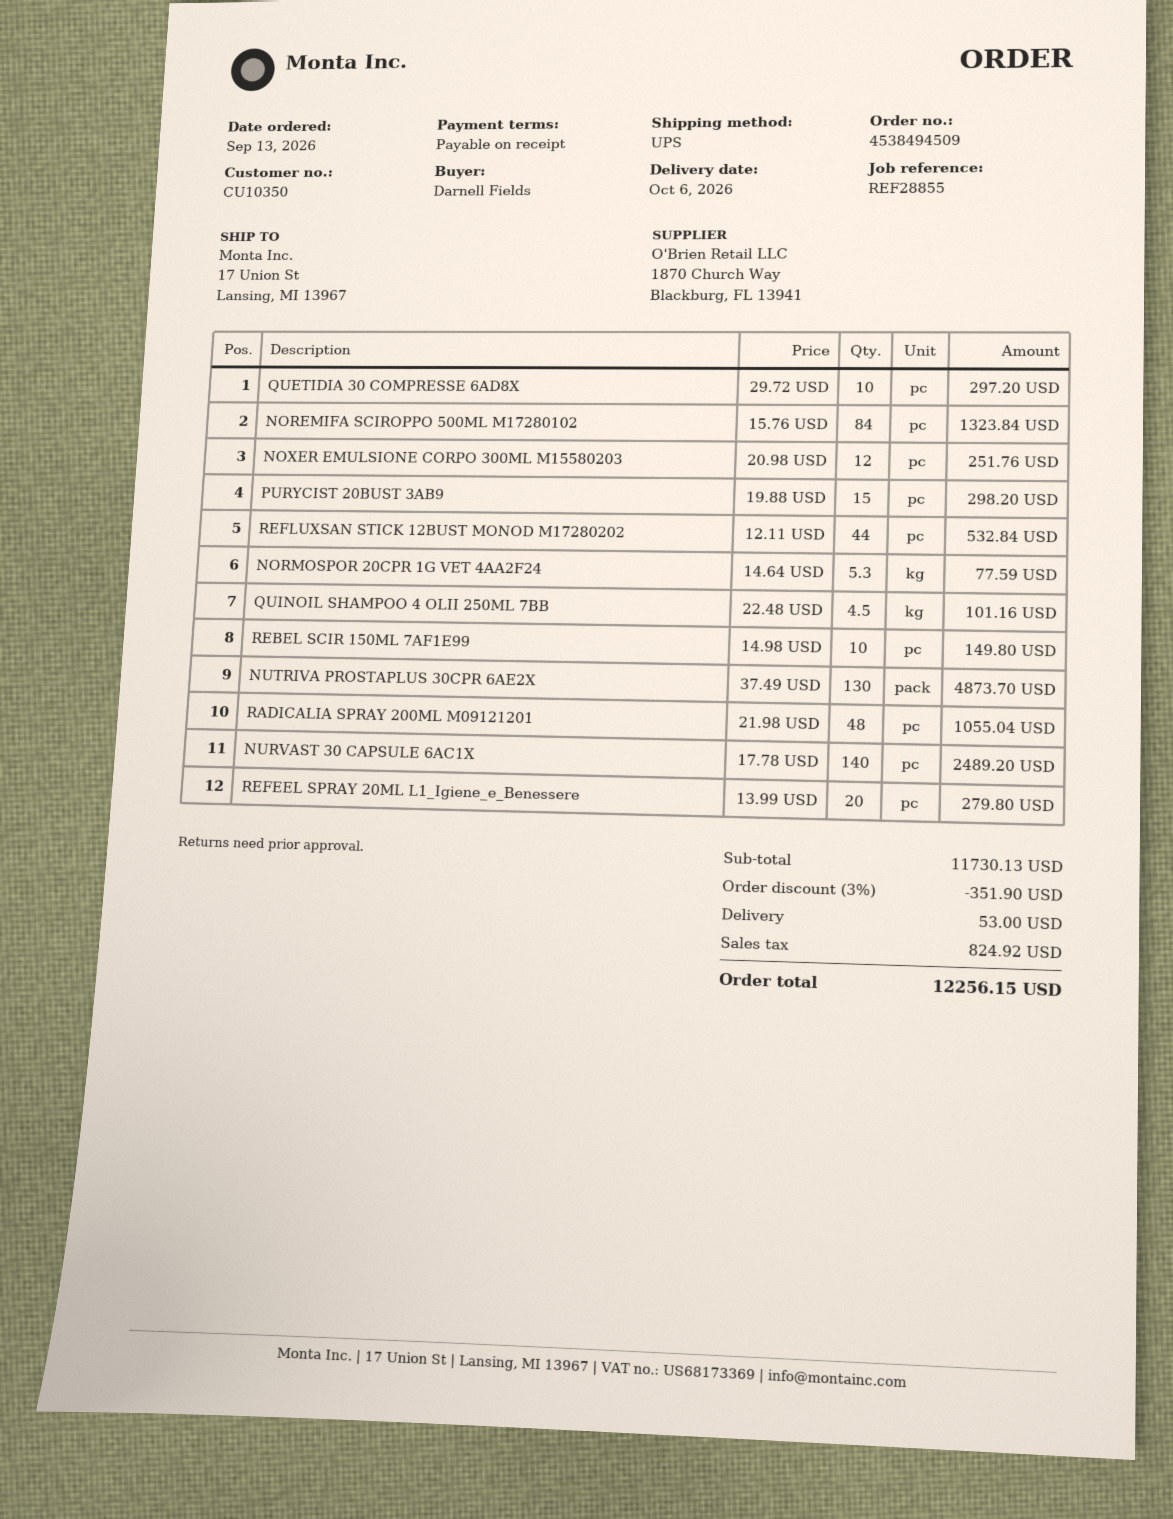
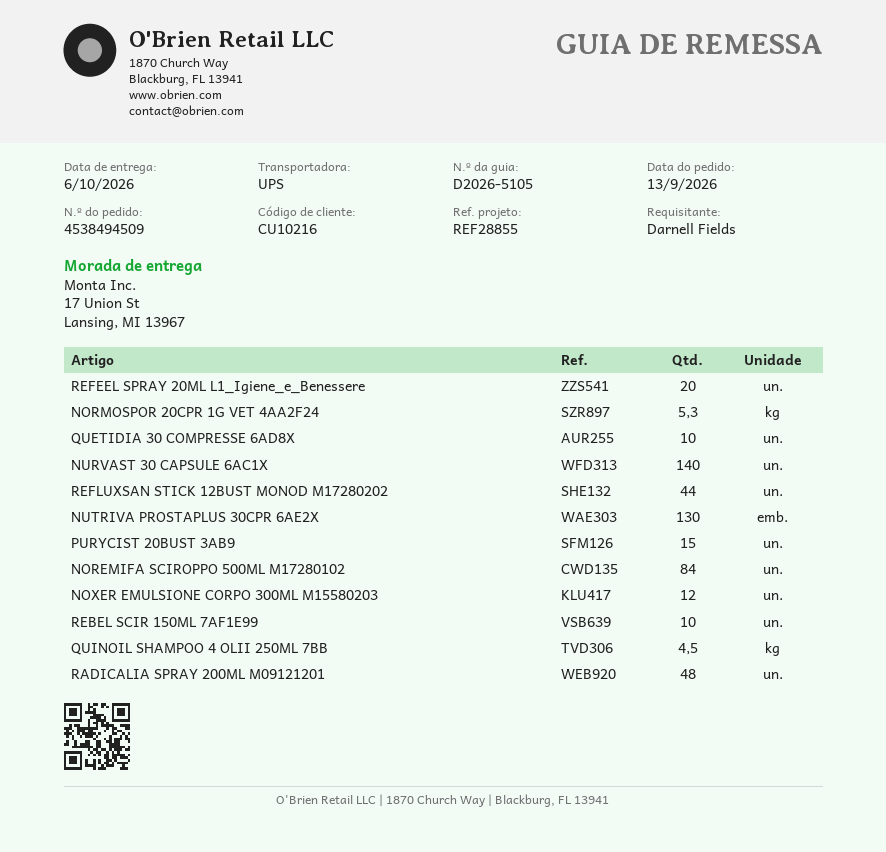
customer number: CU10350 -> CU10216

